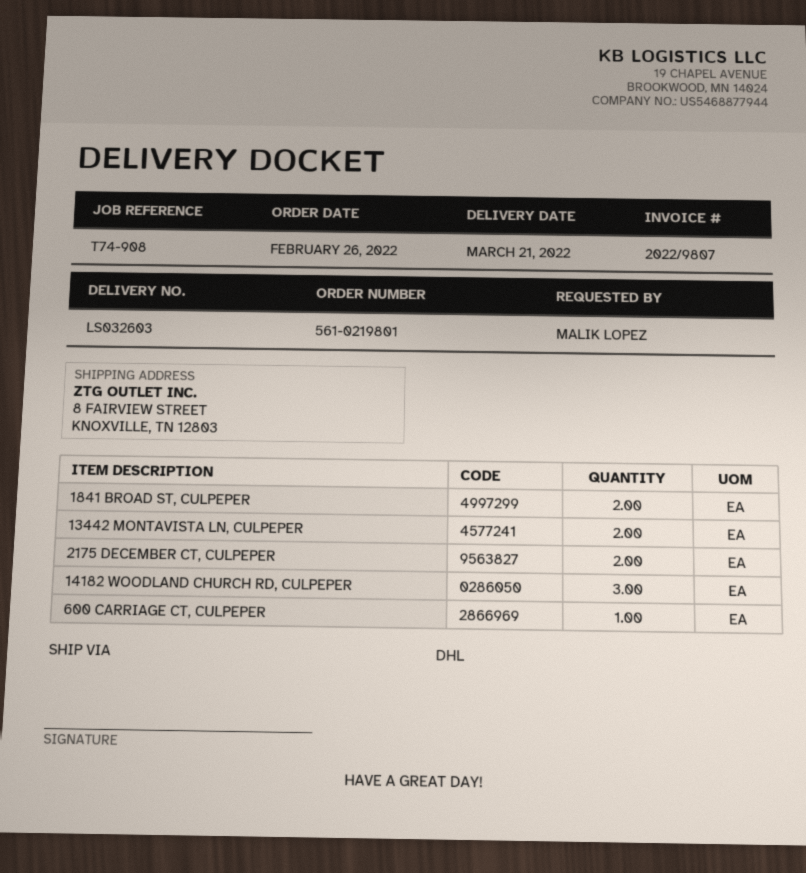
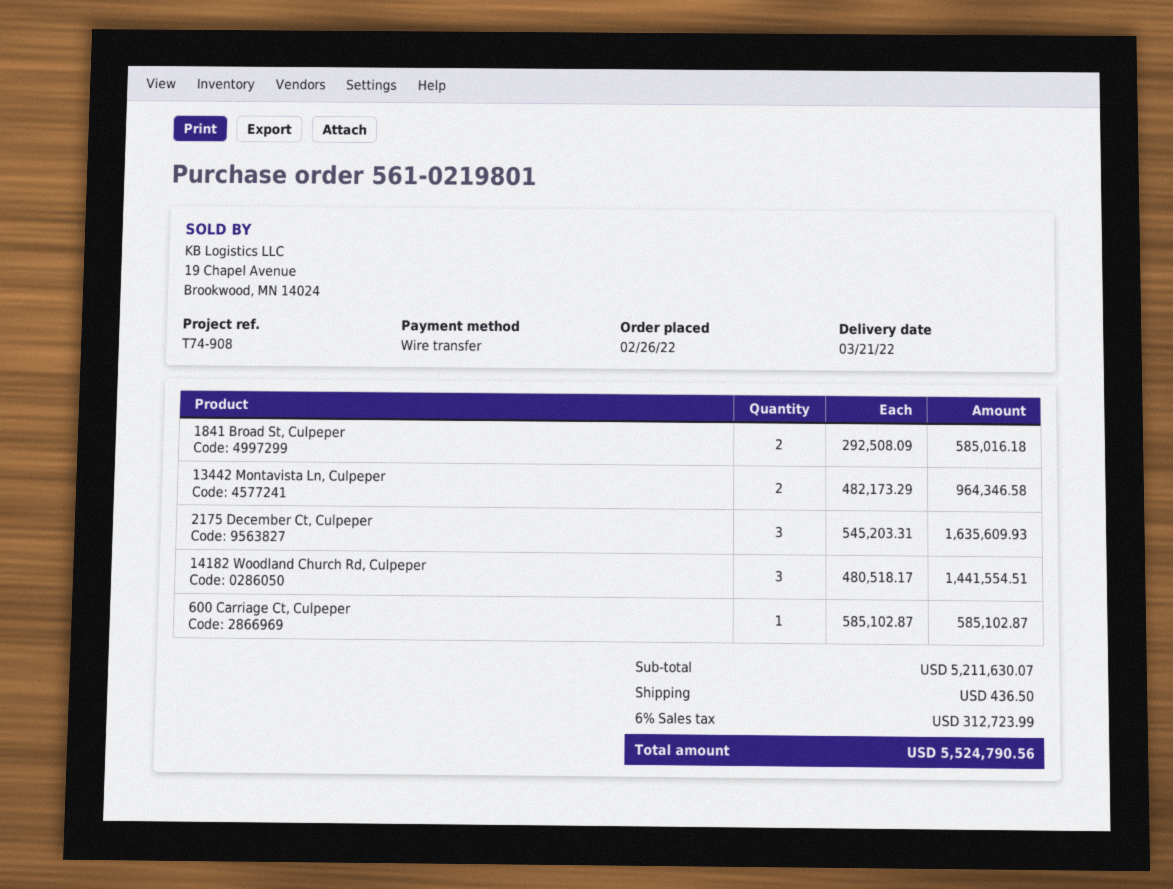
2175 DECEMBER CT, CULPEPER: 2 -> 3

